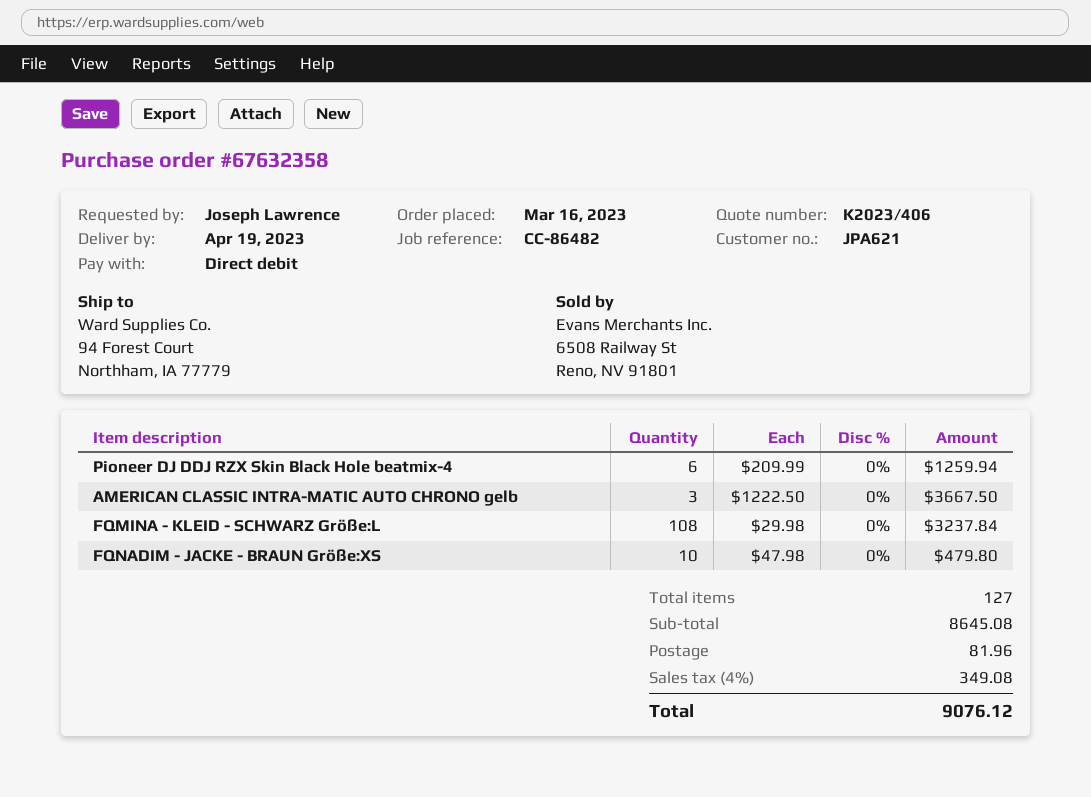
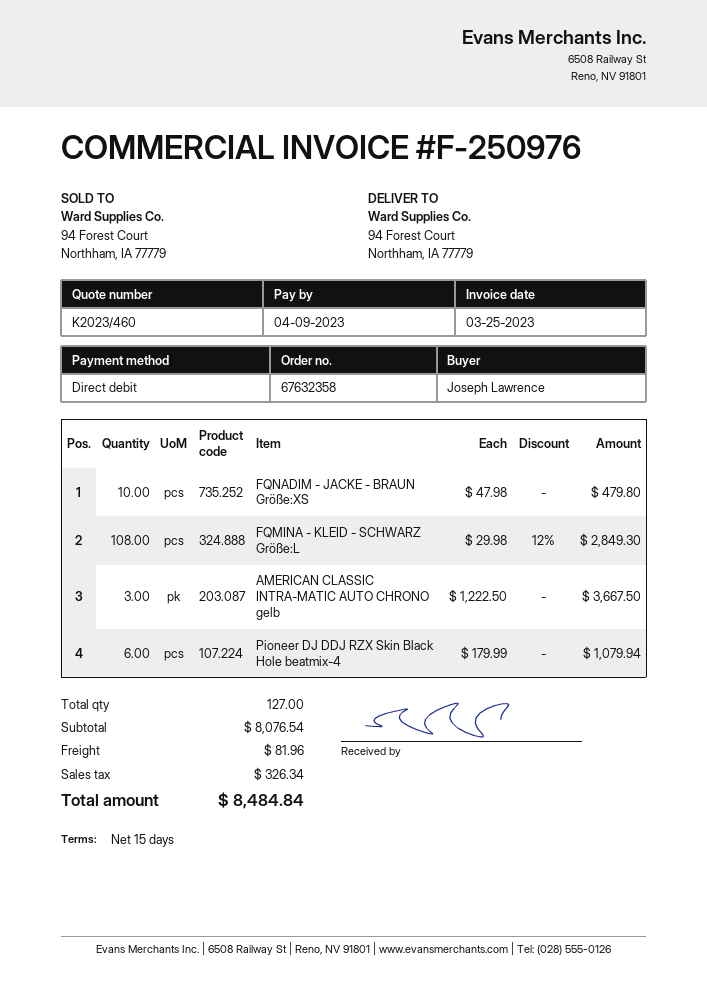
quote number: K2023/406 -> K2023/460
Pioneer DJ DDJ RZX Skin Black Hole beatmix-4: 6 x 209.99 = 1259.94 -> 6 x 179.99 = 1079.94
FQMINA - KLEID - SCHWARZ Größe:L: 108 x 29.98 = 3237.84 -> 108 x 29.98 - 12% = 2849.30
subtotal: 8645.08 -> 8076.54
tax: 349.08 -> 326.34
total: 9076.12 -> 8484.84

